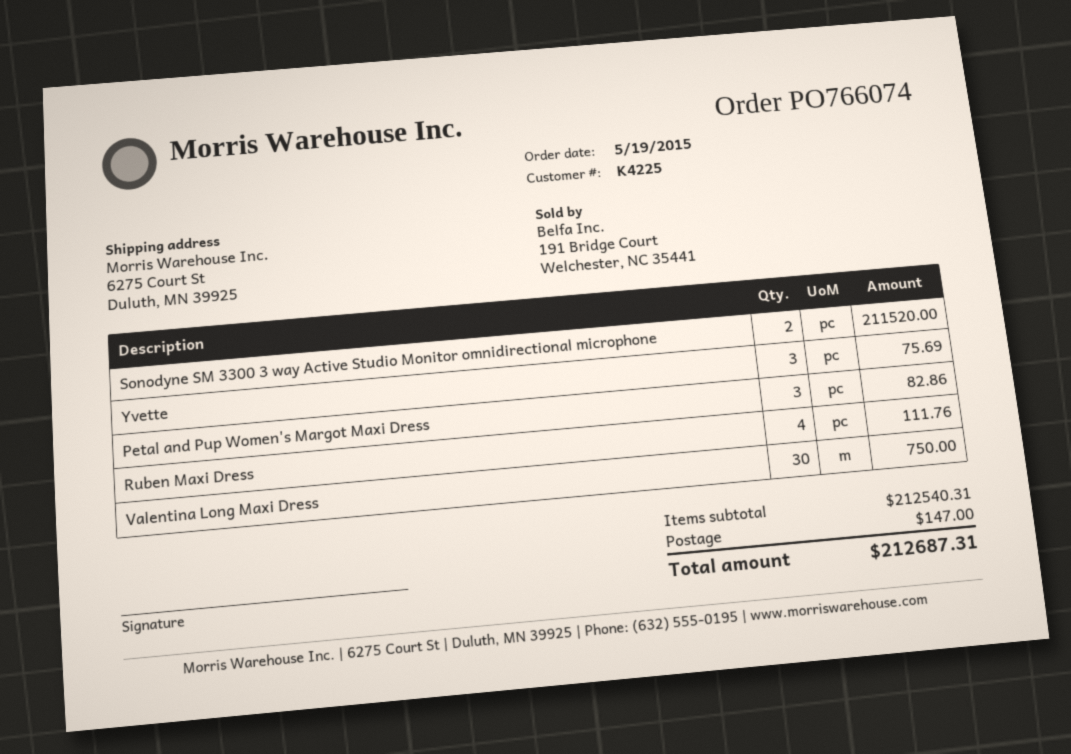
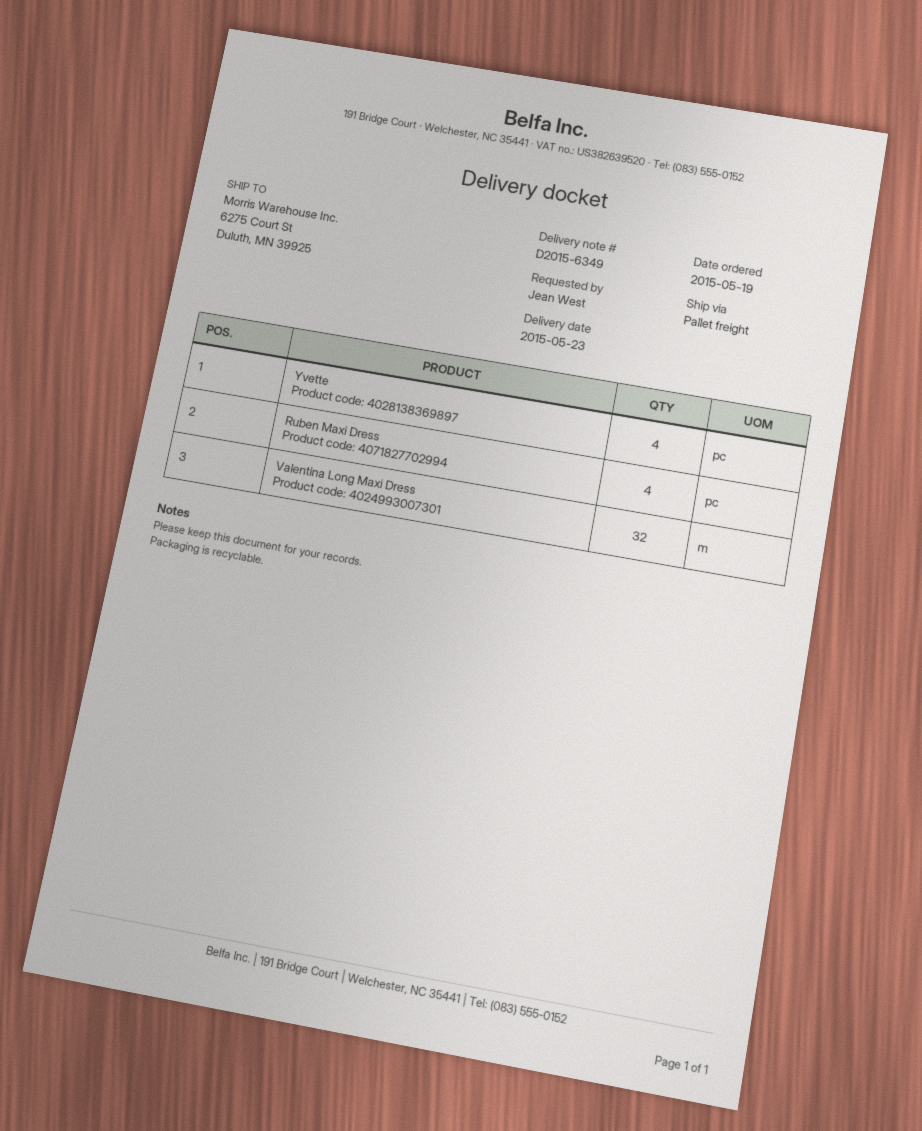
Sonodyne SM 3300 3 way Active Studio Monitor omnidirectional microphone: 2 -> none
Yvette: 3 -> 4
Petal and Pup Women's Margot Maxi Dress: 3 -> none
Valentina Long Maxi Dress: 30 -> 32

